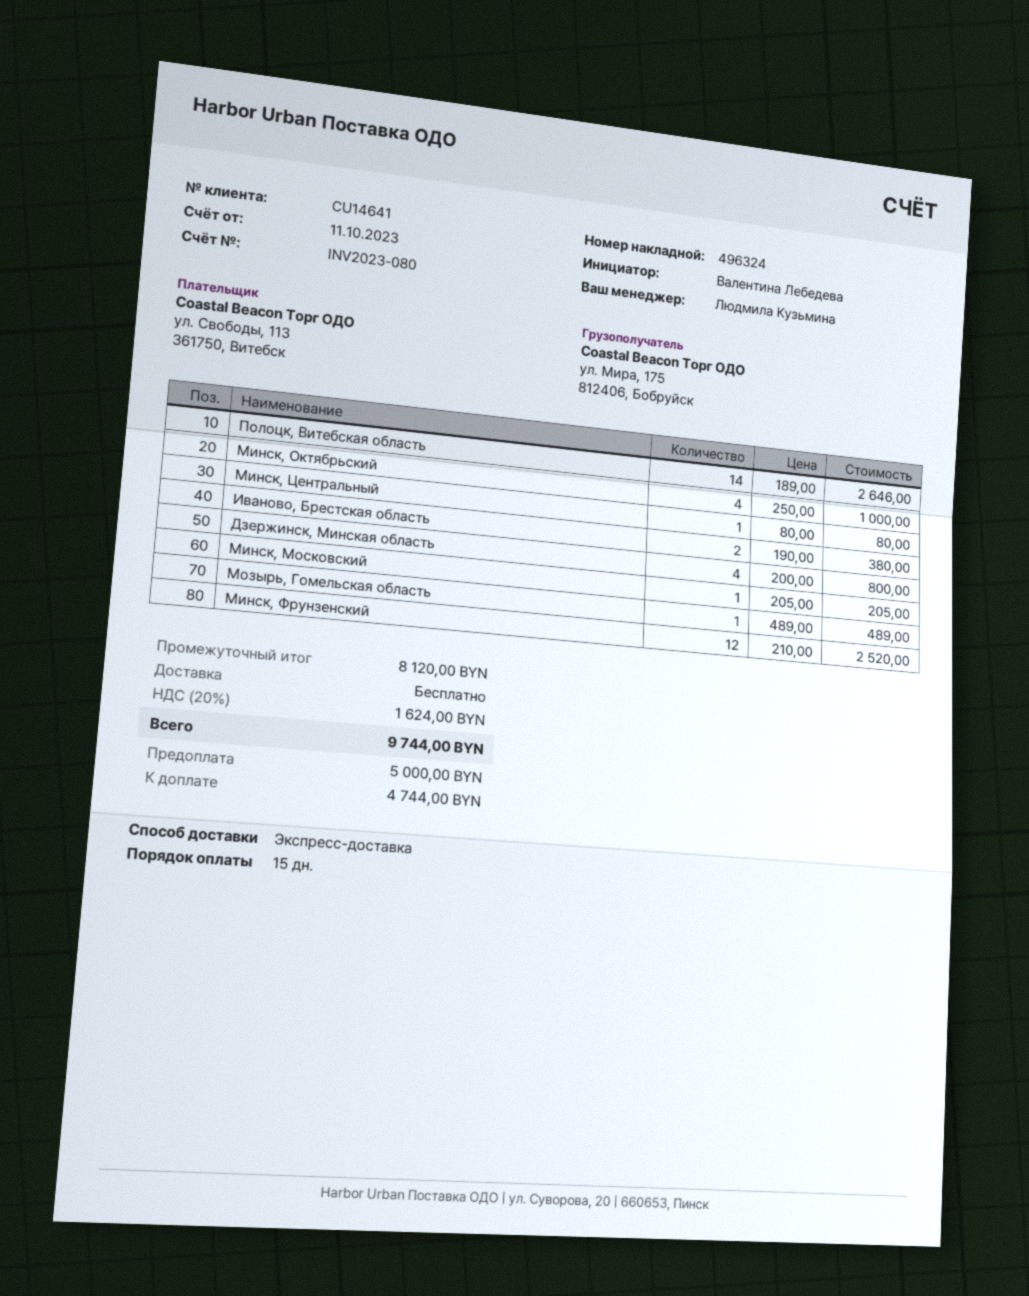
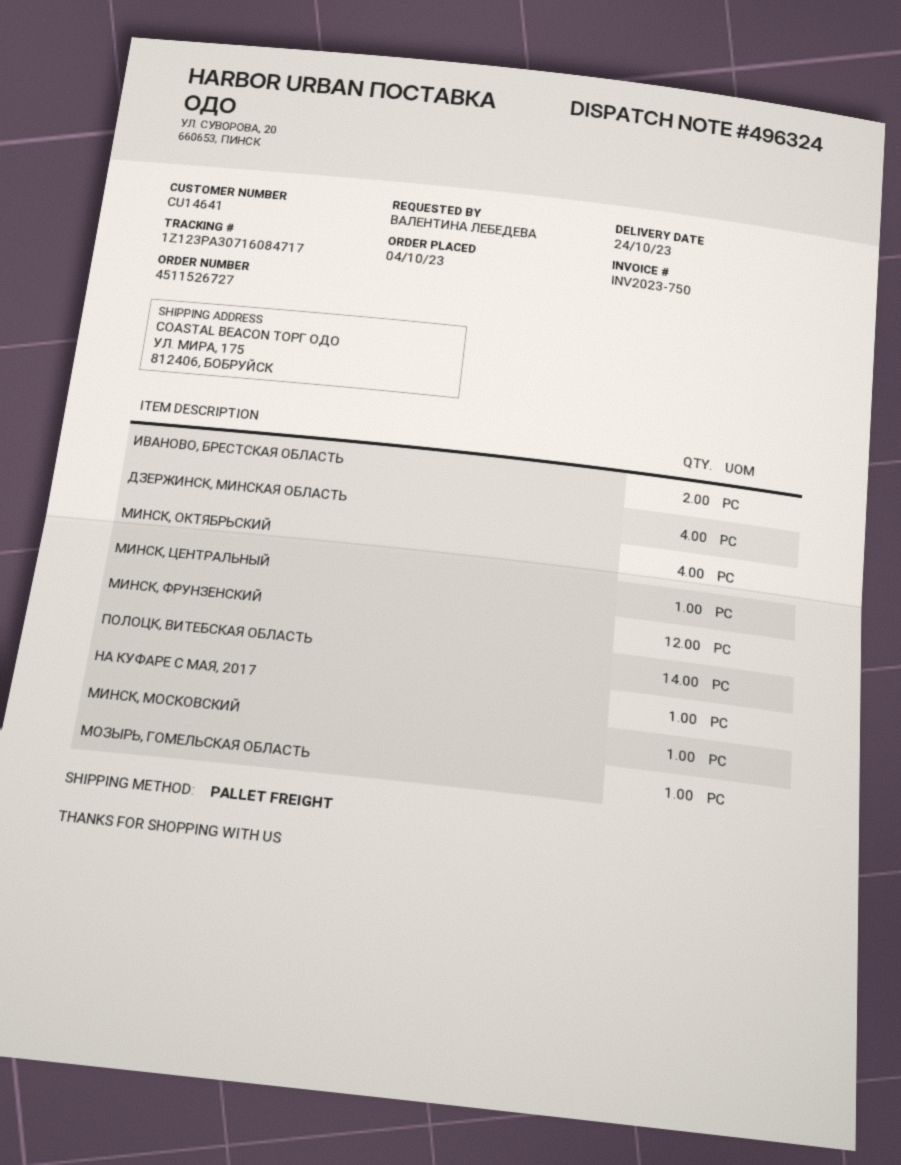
invoice number: INV2023-080 -> INV2023-750
shipping method: express -> pallet freight
НА КУФАРЕ С МАЯ, 2017: none -> 1

